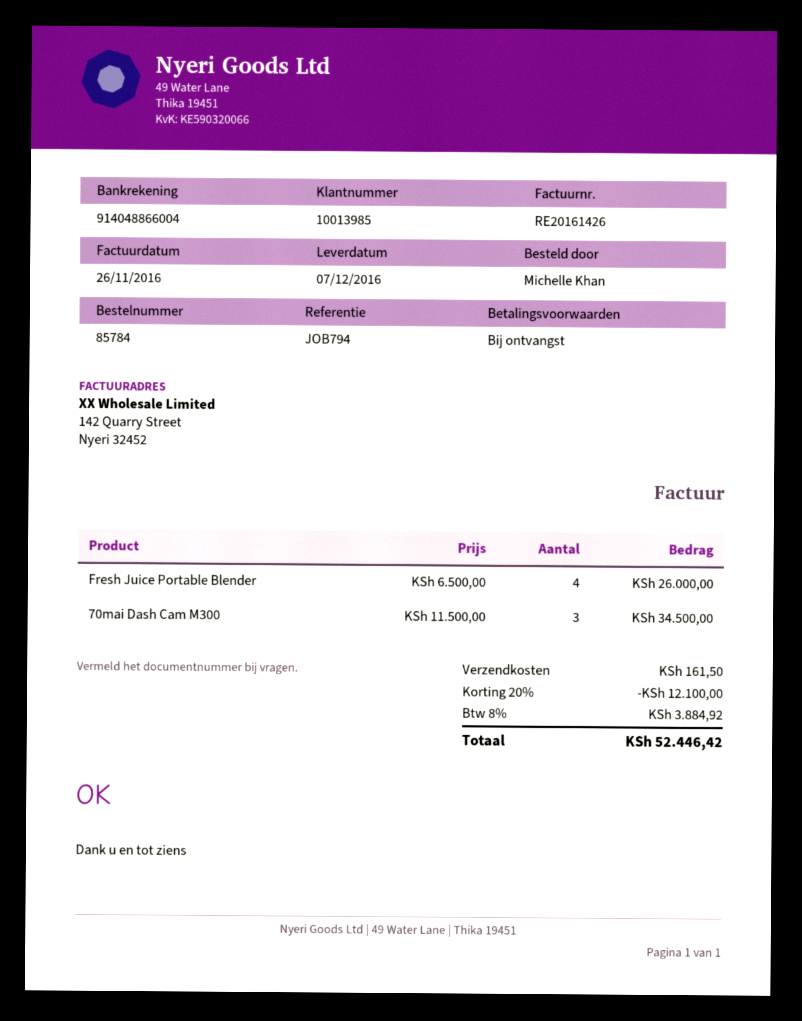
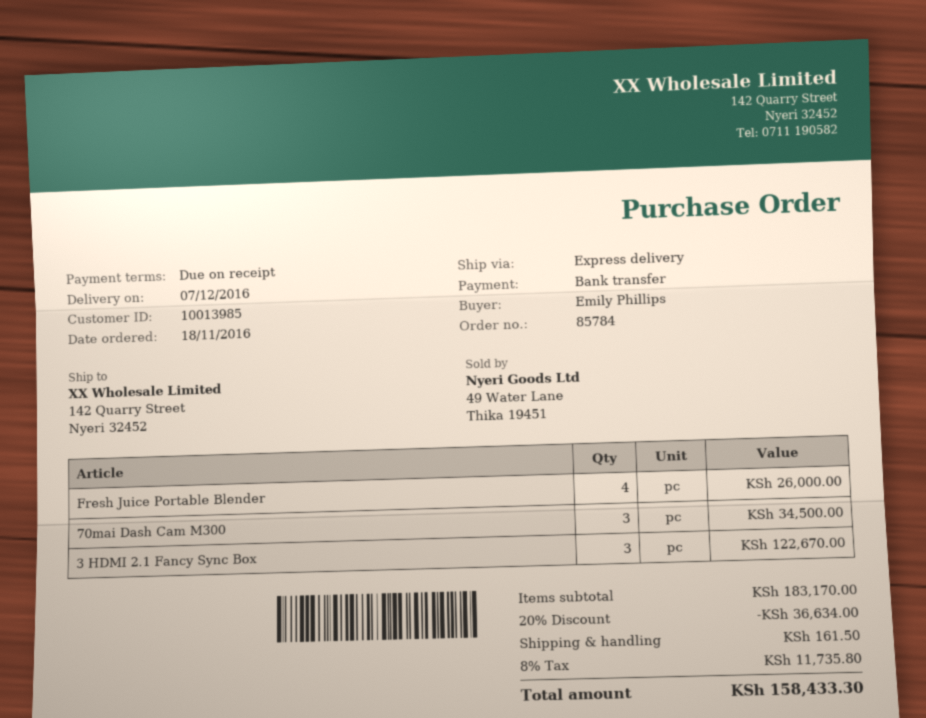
ordered by: Michelle Khan -> Emily Phillips
3 HDMI 2.1 Fancy Sync Box: none -> 3 for 122670.00
discount: 20% = 12100.00 -> 20% = 36634.00
tax: 8% = 3884.92 -> 8% = 11735.80
total: 52446.42 -> 158433.30

